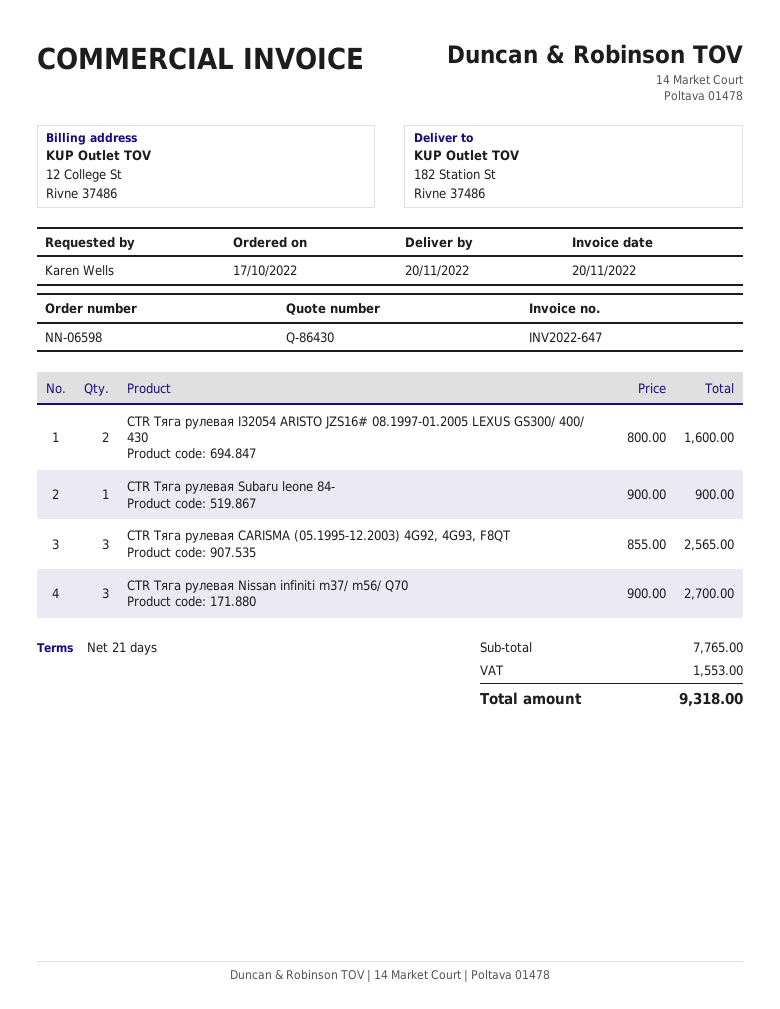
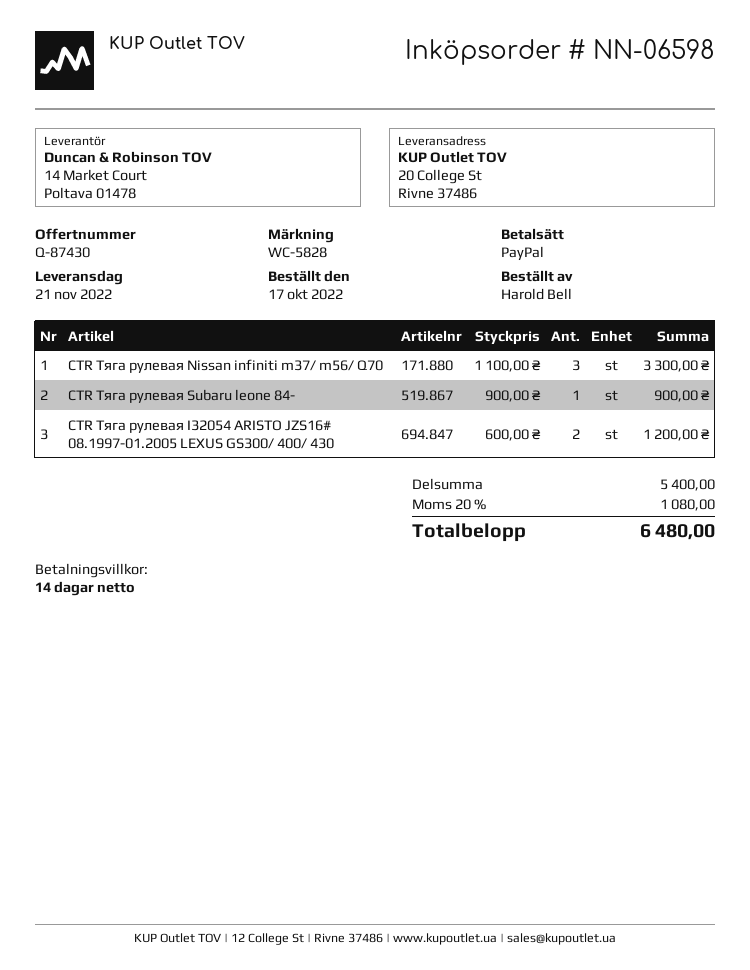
quote number: Q-86430 -> Q-87430
delivery date: 2022-11-20 -> 2022-11-21
payment terms: 21 days -> 14 days
ordered by: Karen Wells -> Harold Bell
ship to: 182 Station St, Rivne 37486 -> 20 College St, Rivne 37486
CTR Тяга рулевая I32054 ARISTO JZS16# 08.1997-01.2005 LEXUS GS300/ 400/ 430: 2 x 800.00 = 1600.00 -> 2 x 600.00 = 1200.00
CTR Тяга рулевая CARISMA (05.1995-12.2003) 4G92, 4G93, F8QT: 3 x 855.00 = 2565.00 -> none
CTR Тяга рулевая Nissan infiniti m37/ m56/ Q70: 3 x 900.00 = 2700.00 -> 3 x 1100.00 = 3300.00
subtotal: 7765.00 -> 5400.00
tax: 1553.00 -> 1080.00
total: 9318.00 -> 6480.00

